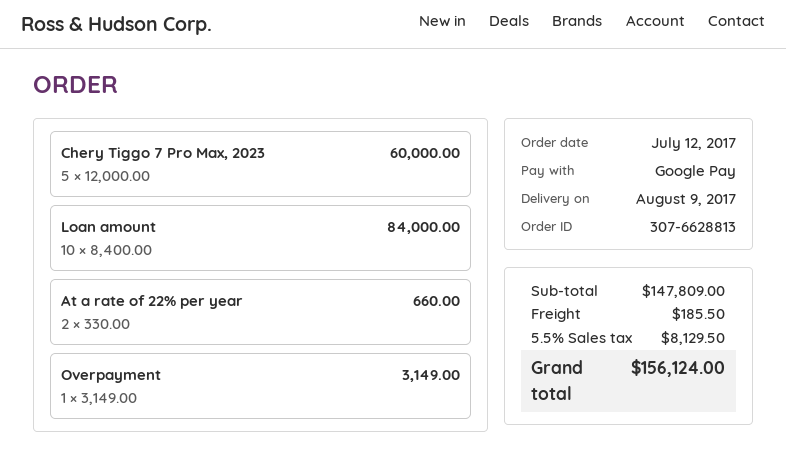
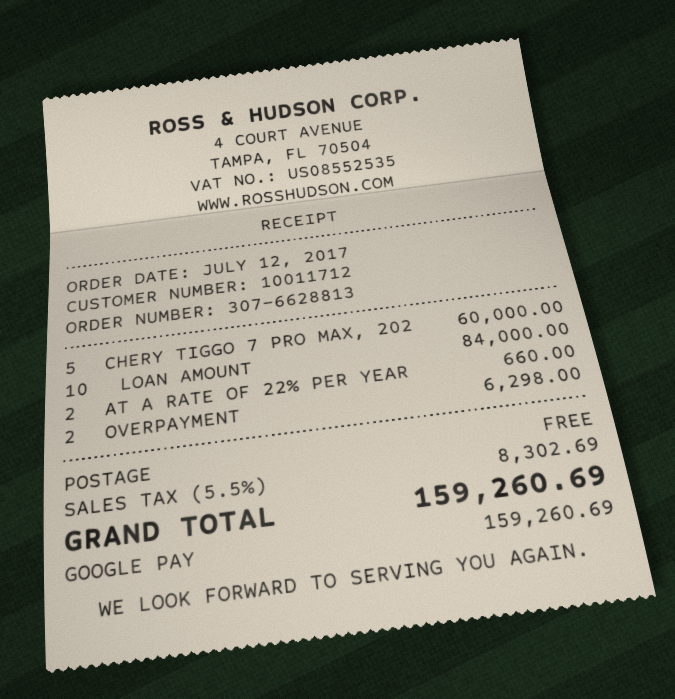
Overpayment: 1 for 3149.00 -> 2 for 6298.00
shipping: 185.50 -> 0.00
tax: 5.5% = 8129.50 -> 5.5% = 8302.69
total: 156124.00 -> 159260.69

